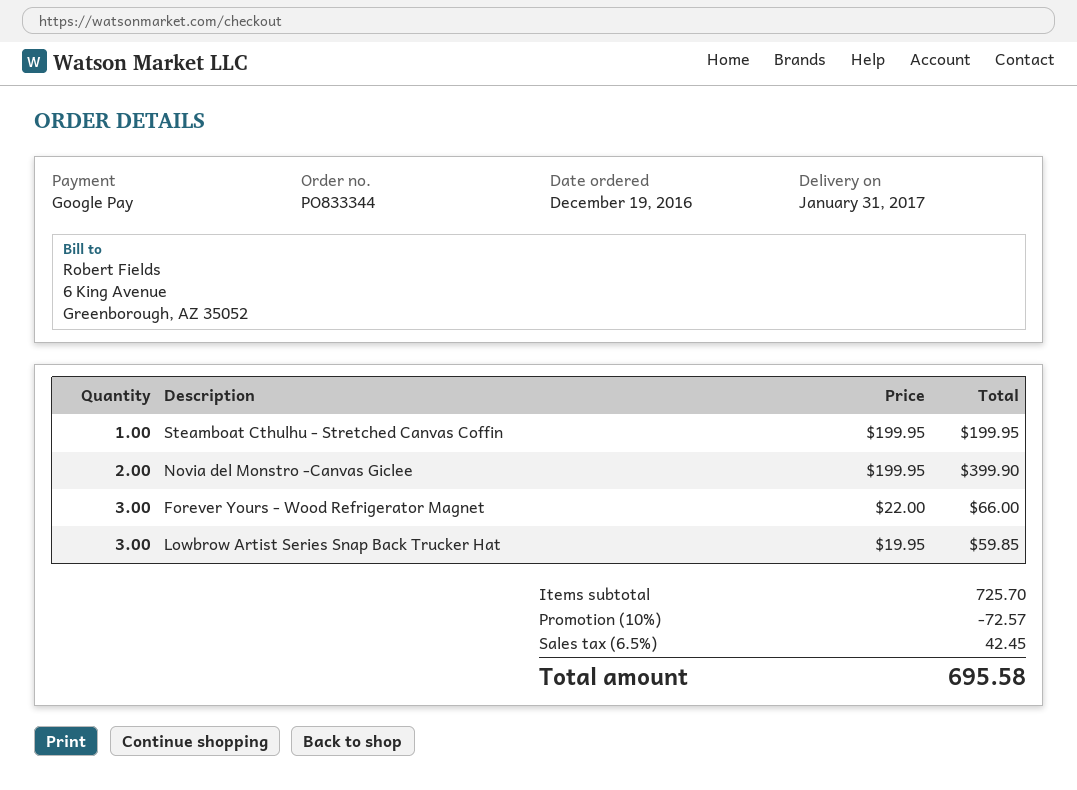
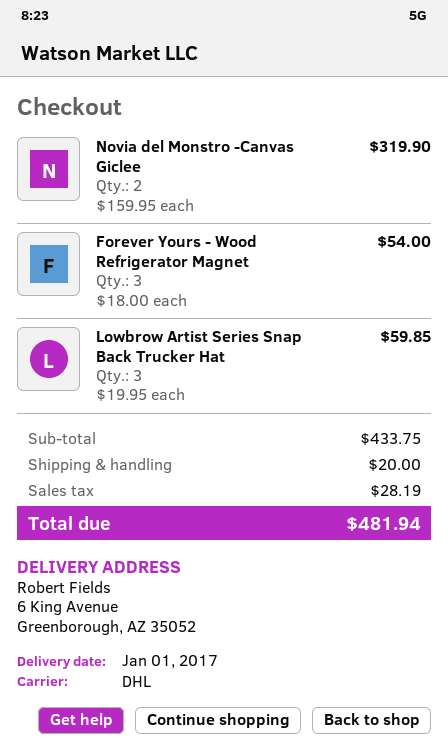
delivery date: 2017-01-31 -> 2017-01-01
Steamboat Cthulhu - Stretched Canvas Coffin: 1 x 199.95 = 199.95 -> none
Novia del Monstro -Canvas Giclee: 2 x 199.95 = 399.90 -> 2 x 159.95 = 319.90
Forever Yours - Wood Refrigerator Magnet: 3 x 22.00 = 66.00 -> 3 x 18.00 = 54.00
subtotal: 725.70 -> 433.75
discount: 10% = 72.57 -> none
shipping: none -> 20.00
tax: 42.45 -> 28.19
total: 695.58 -> 481.94

